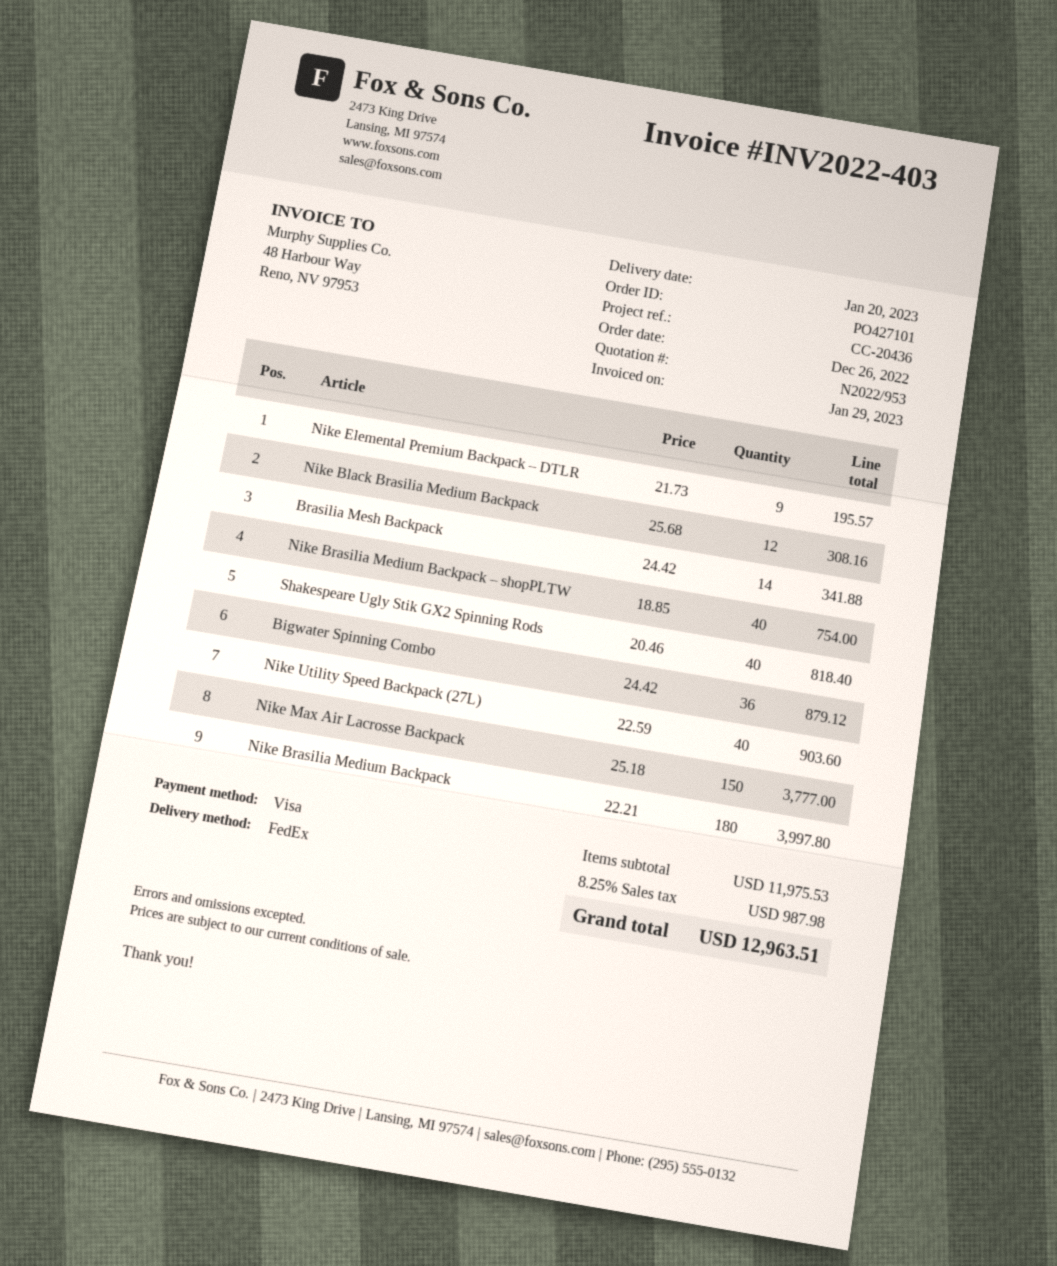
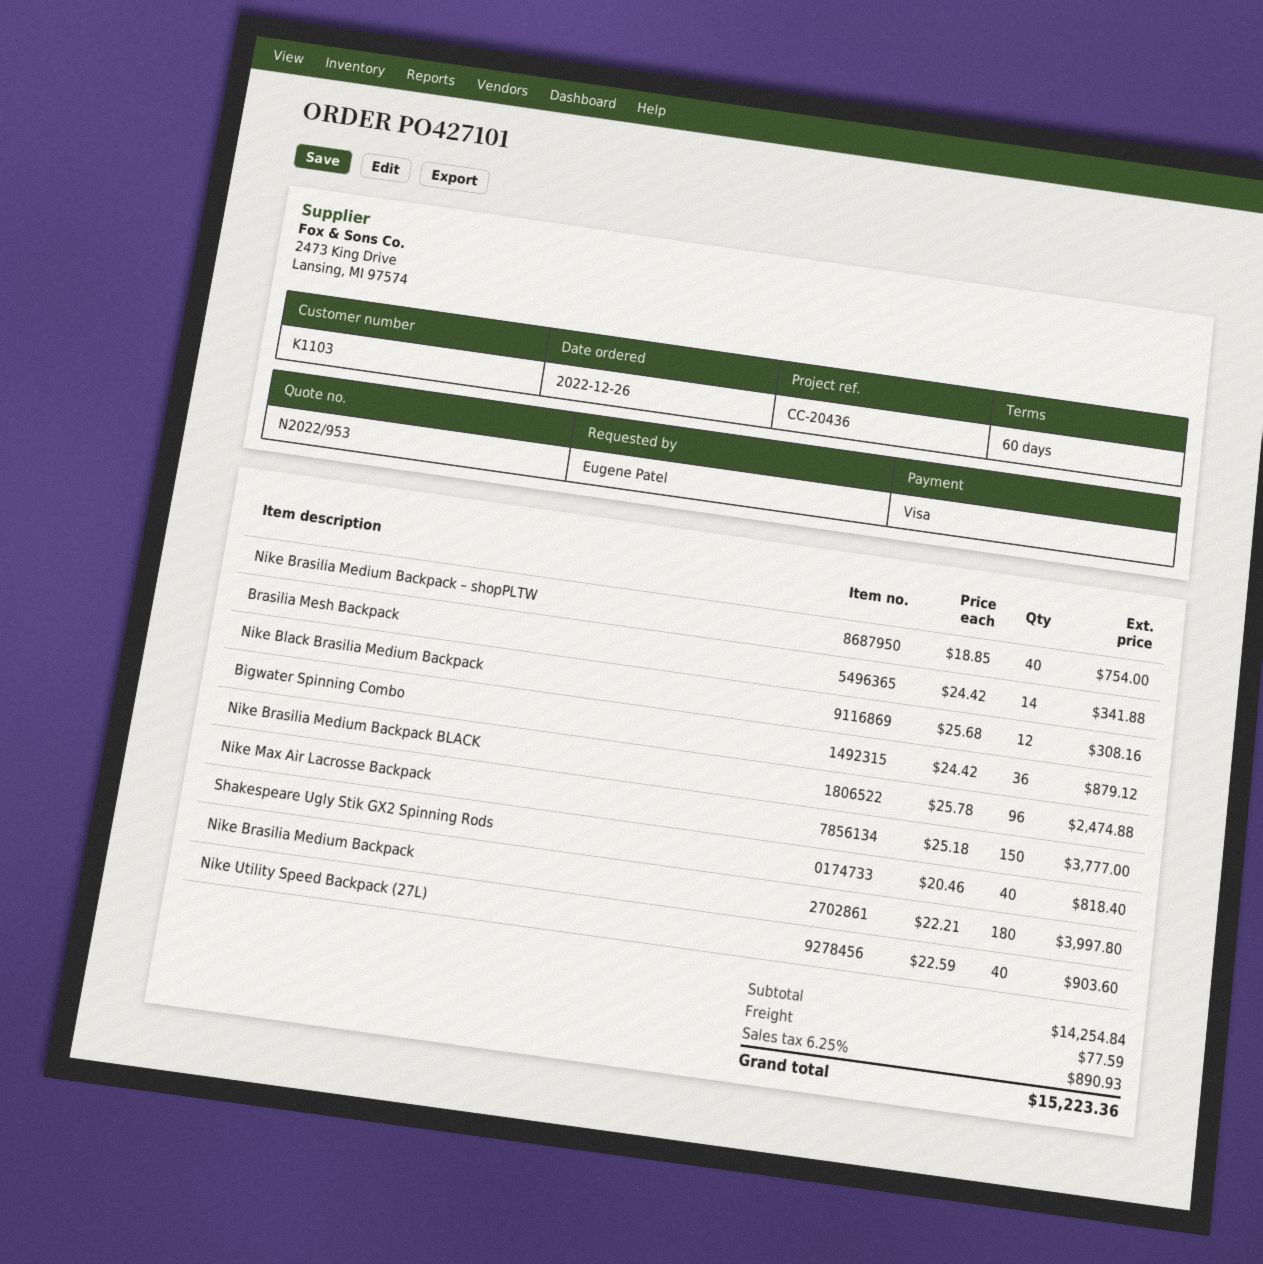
Nike Elemental Premium Backpack – DTLR: 9 x 21.73 = 195.57 -> none
Nike Brasilia Medium Backpack BLACK: none -> 96 x 25.78 = 2474.88
subtotal: 11975.53 -> 14254.84
shipping: none -> 77.59
tax: 8.25% = 987.98 -> 6.25% = 890.93
total: 12963.51 -> 15223.36

